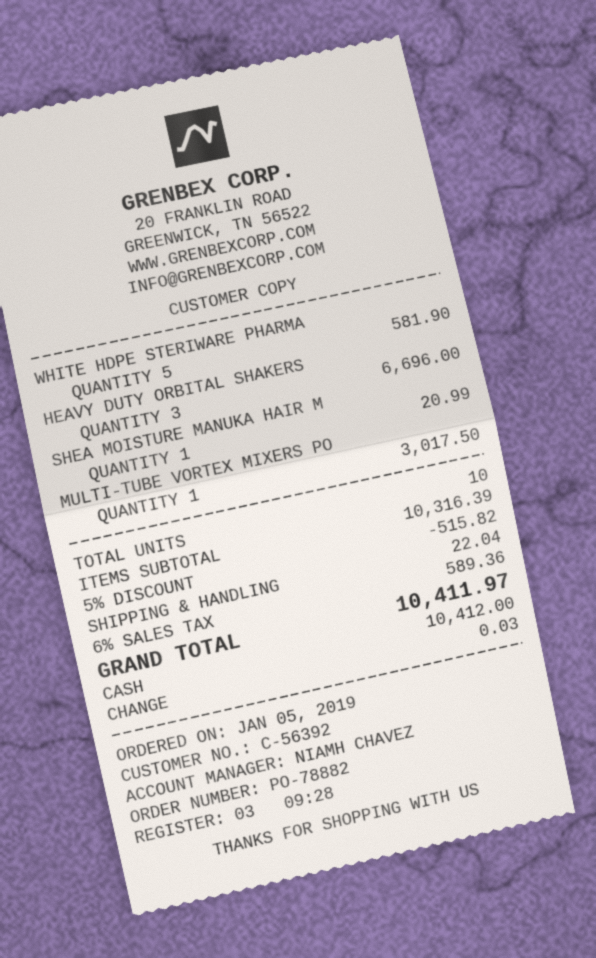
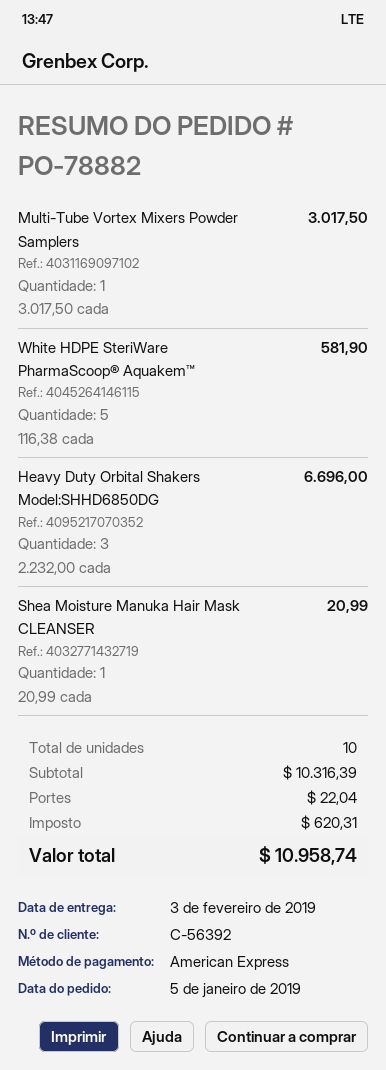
payment method: cash -> American Express
discount: 5% = 515.82 -> none
tax: 589.36 -> 620.31
total: 10411.97 -> 10958.74

